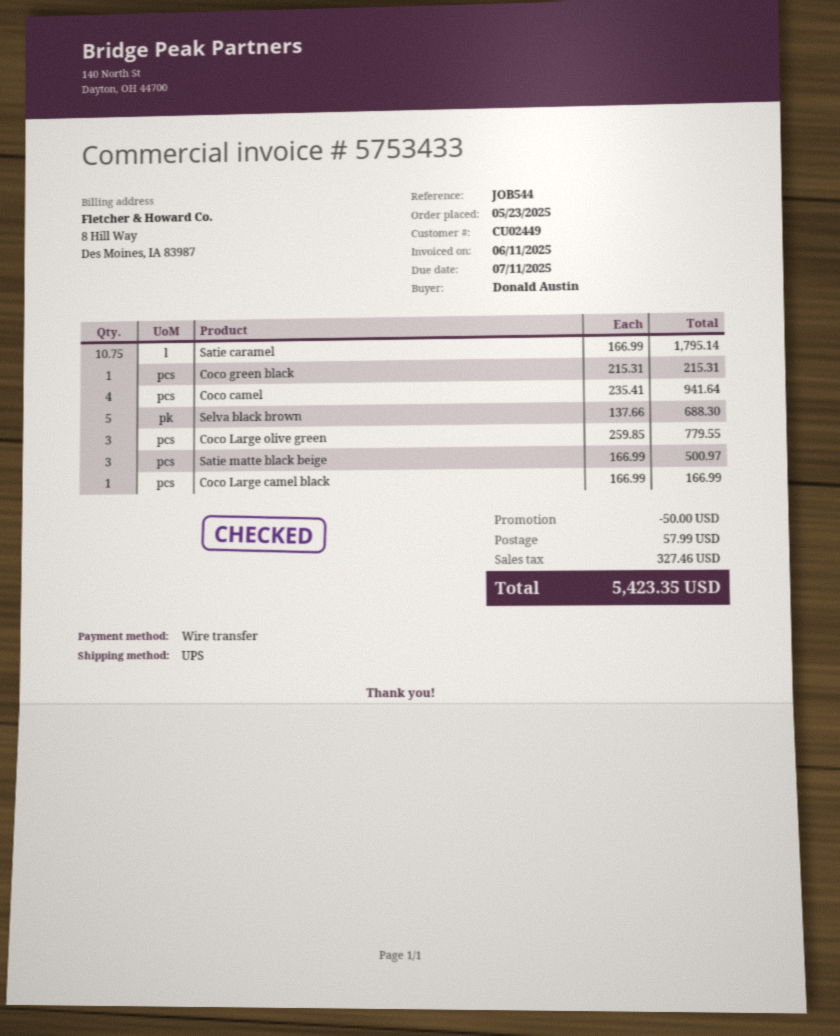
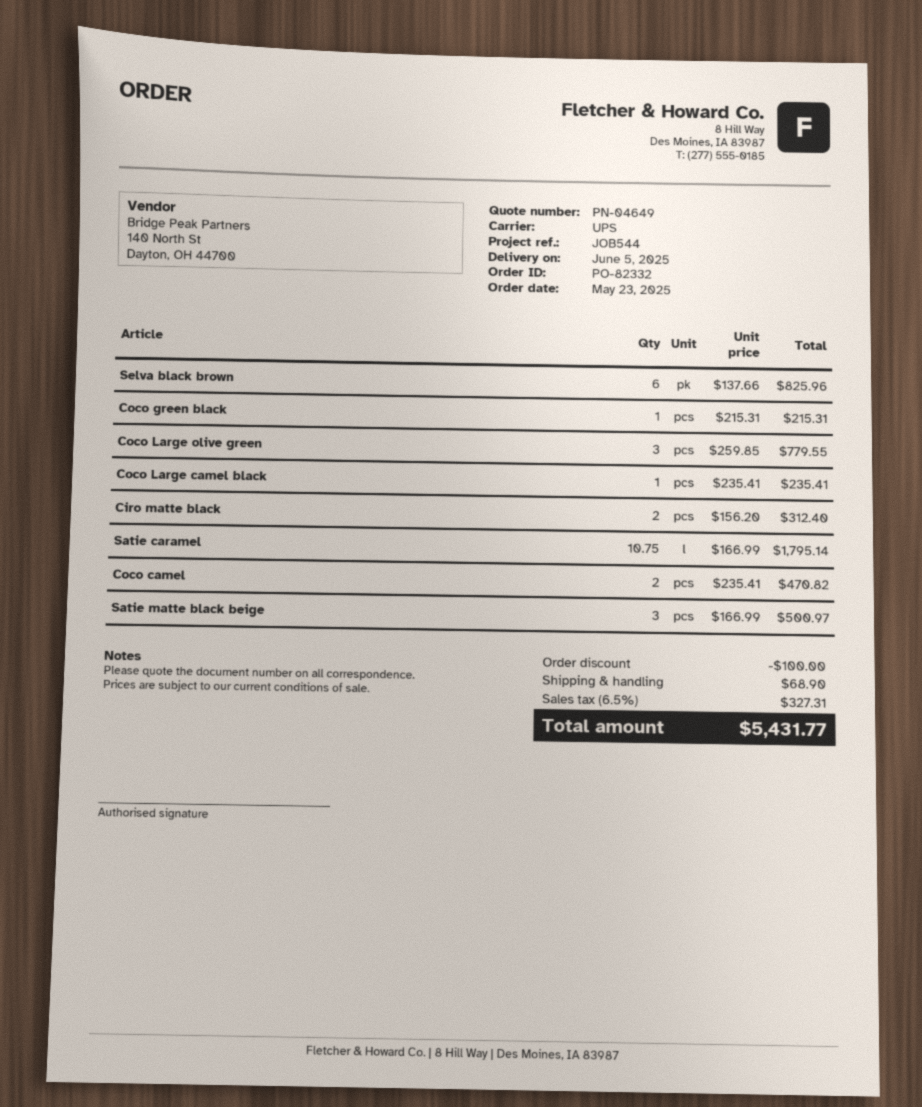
Coco camel: 4 x 235.41 = 941.64 -> 2 x 235.41 = 470.82
Selva black brown: 5 x 137.66 = 688.30 -> 6 x 137.66 = 825.96
Coco Large camel black: 1 x 166.99 = 166.99 -> 1 x 235.41 = 235.41
Ciro matte black: none -> 2 x 156.20 = 312.40
discount: 50.00 -> 100.00
shipping: 57.99 -> 68.90
tax: 327.46 -> 327.31
total: 5423.35 -> 5431.77

